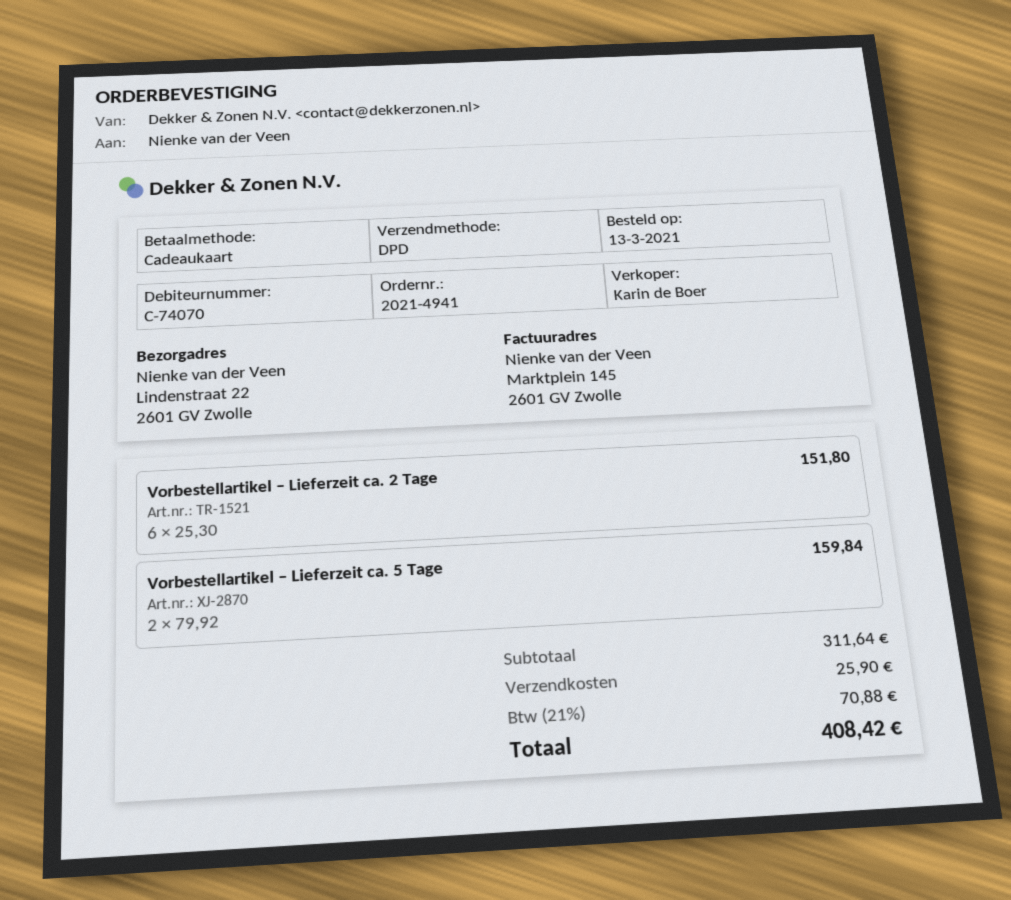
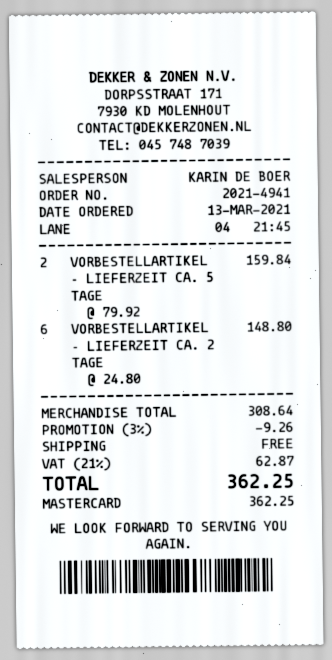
payment method: gift card -> Mastercard
Vorbestellartikel – Lieferzeit ca. 2 Tage: 6 x 25.30 = 151.80 -> 6 x 24.80 = 148.80
subtotal: 311.64 -> 308.64
discount: none -> 3% = 9.26
shipping: 25.90 -> 0.00
tax: 21% = 70.88 -> 21% = 62.87
total: 408.42 -> 362.25

